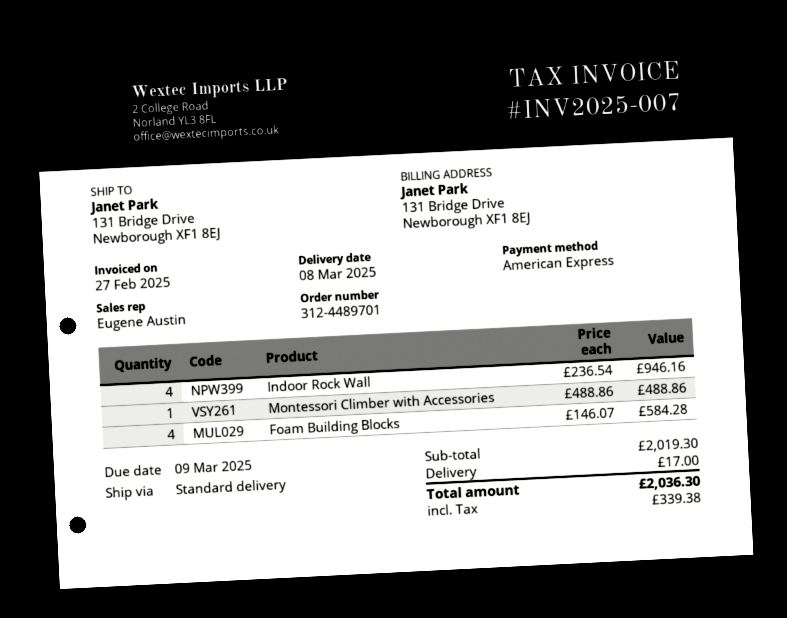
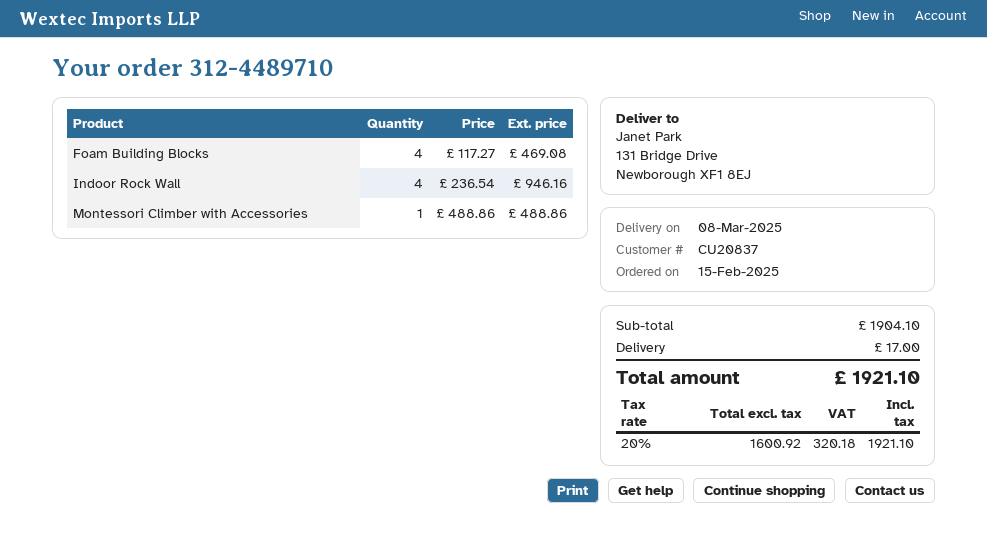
order number: 312-4489701 -> 312-4489710
Foam Building Blocks: 4 x 146.07 = 584.28 -> 4 x 117.27 = 469.08
subtotal: 2019.30 -> 1904.10
tax: 339.38 -> 320.18
total: 2036.30 -> 1921.10

